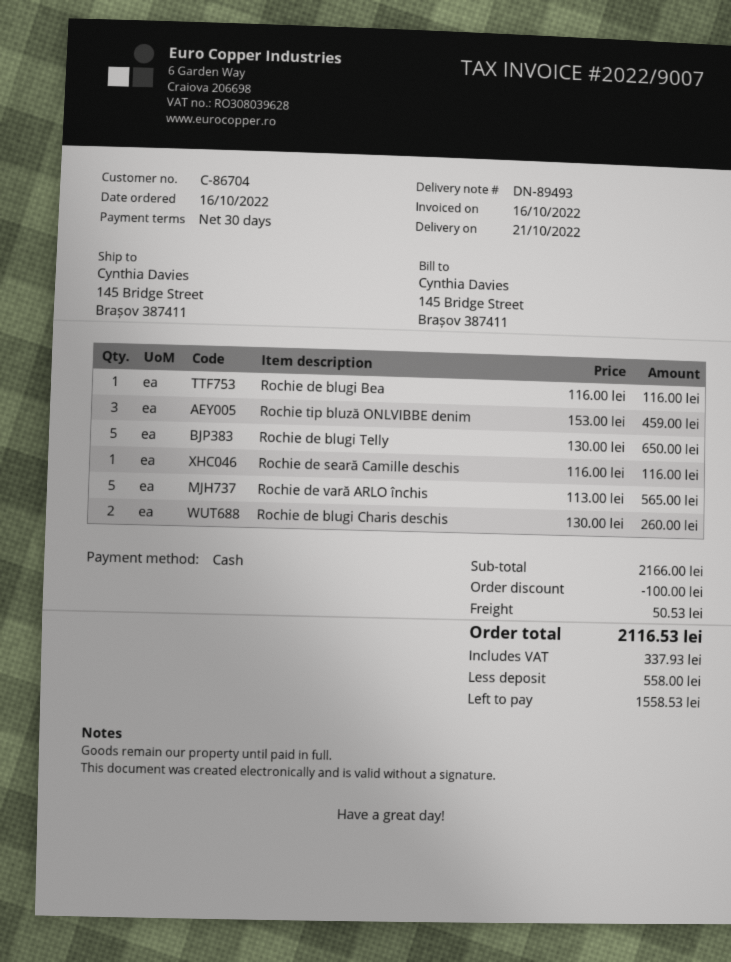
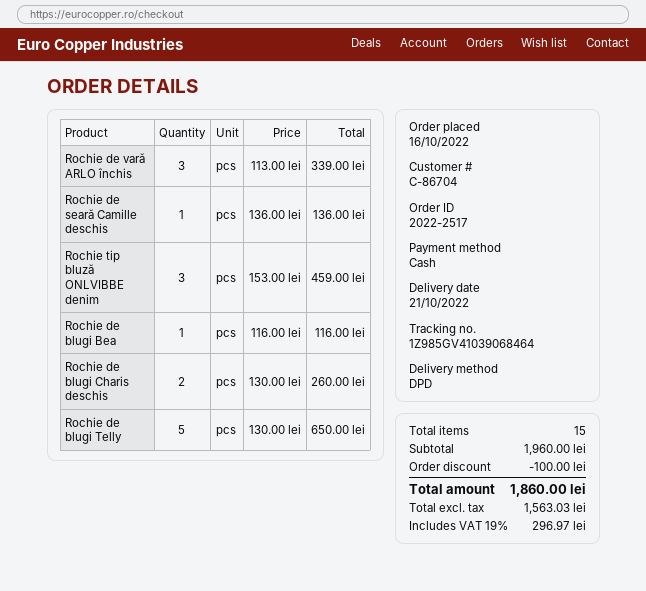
Rochie de seară Camille deschis: 1 x 116.00 = 116.00 -> 1 x 136.00 = 136.00
Rochie de vară ARLO închis: 5 x 113.00 = 565.00 -> 3 x 113.00 = 339.00
subtotal: 2166.00 -> 1960.00
shipping: 50.53 -> none
tax: 337.93 -> 296.97
total: 2116.53 -> 1860.00

